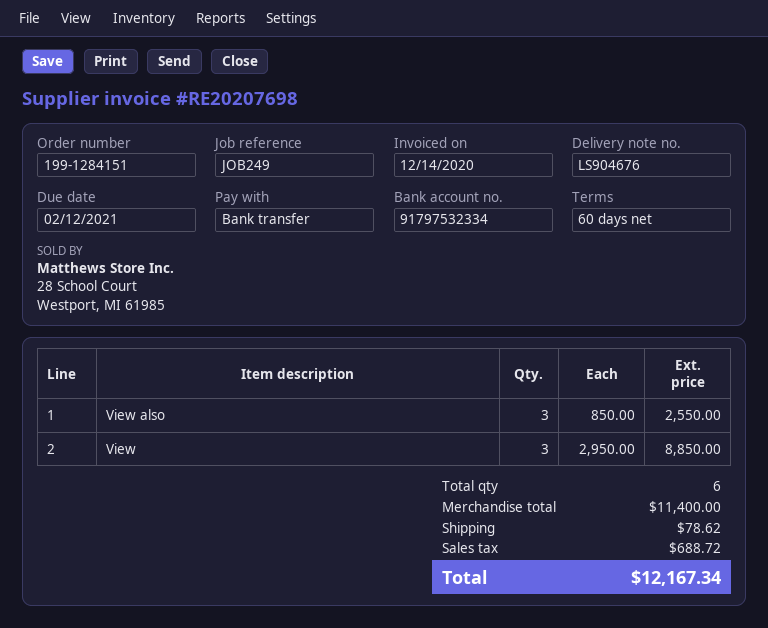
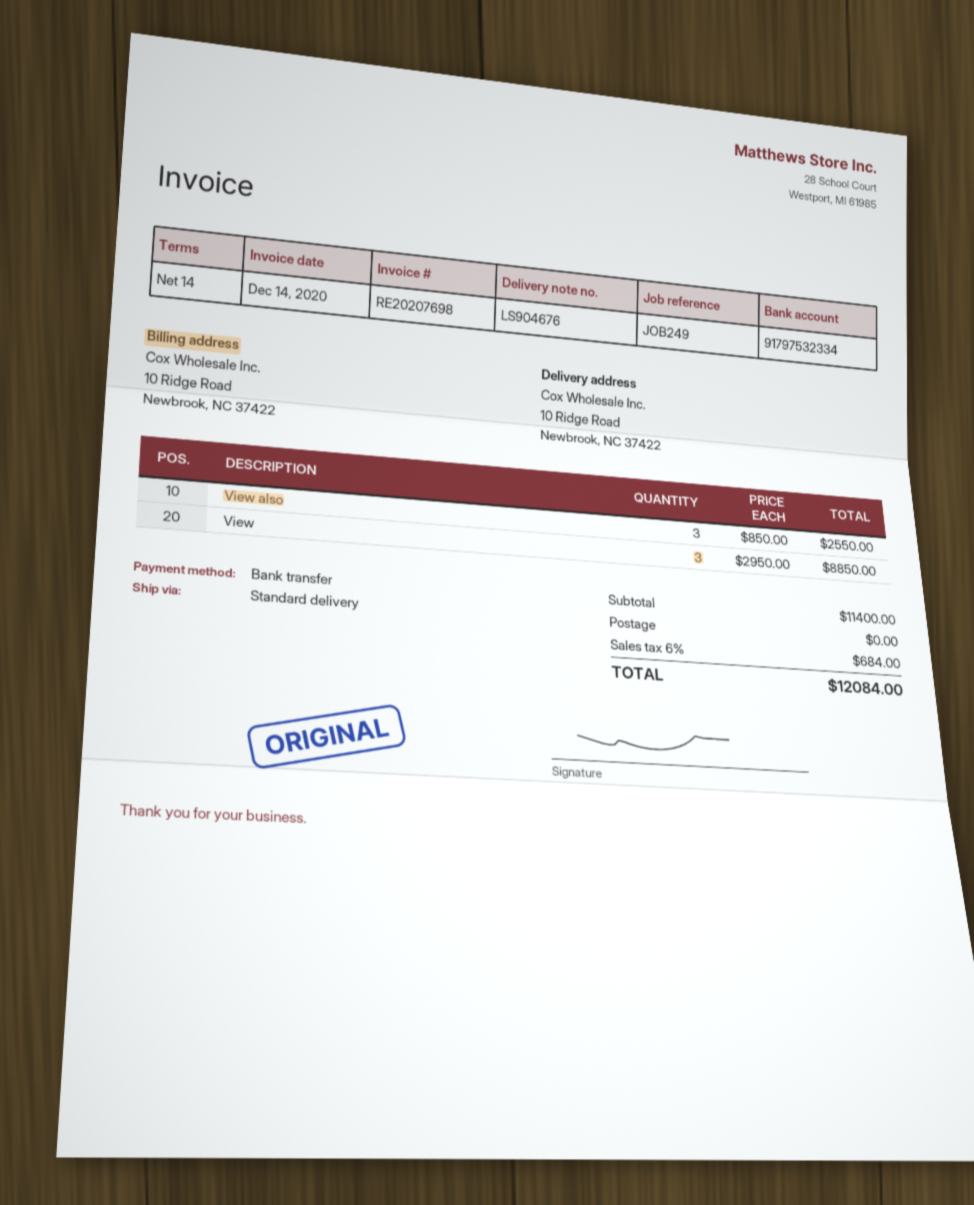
payment terms: 60 days -> 14 days
shipping: 78.62 -> 0.00
tax: 688.72 -> 684.00
total: 12167.34 -> 12084.00

